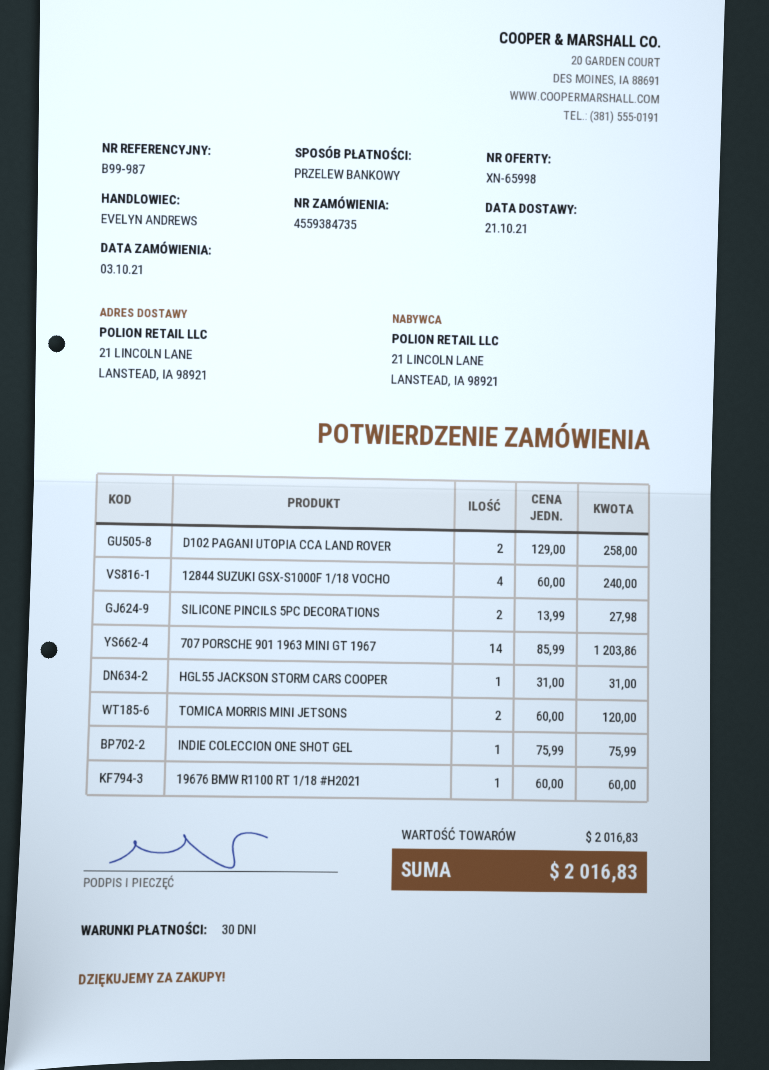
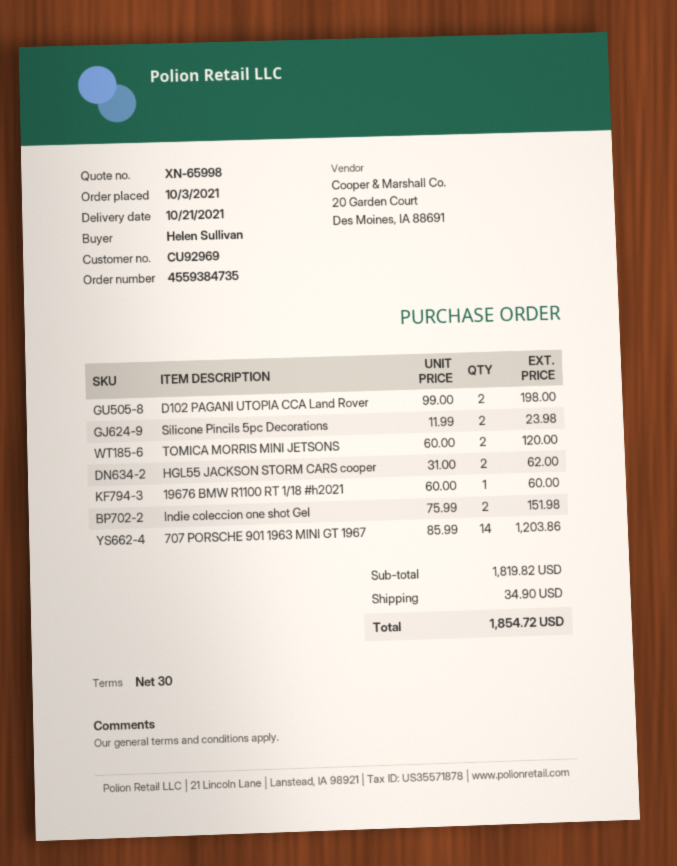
D102 PAGANI UTOPIA CCA LAND ROVER: 2 x 129.00 = 258.00 -> 2 x 99.00 = 198.00
12844 SUZUKI GSX-S1000F 1/18 VOCHO: 4 x 60.00 = 240.00 -> none
SILICONE PINCILS 5PC DECORATIONS: 2 x 13.99 = 27.98 -> 2 x 11.99 = 23.98
HGL55 JACKSON STORM CARS COOPER: 1 x 31.00 = 31.00 -> 2 x 31.00 = 62.00
INDIE COLECCION ONE SHOT GEL: 1 x 75.99 = 75.99 -> 2 x 75.99 = 151.98
subtotal: 2016.83 -> 1819.82
shipping: none -> 34.90
total: 2016.83 -> 1854.72

